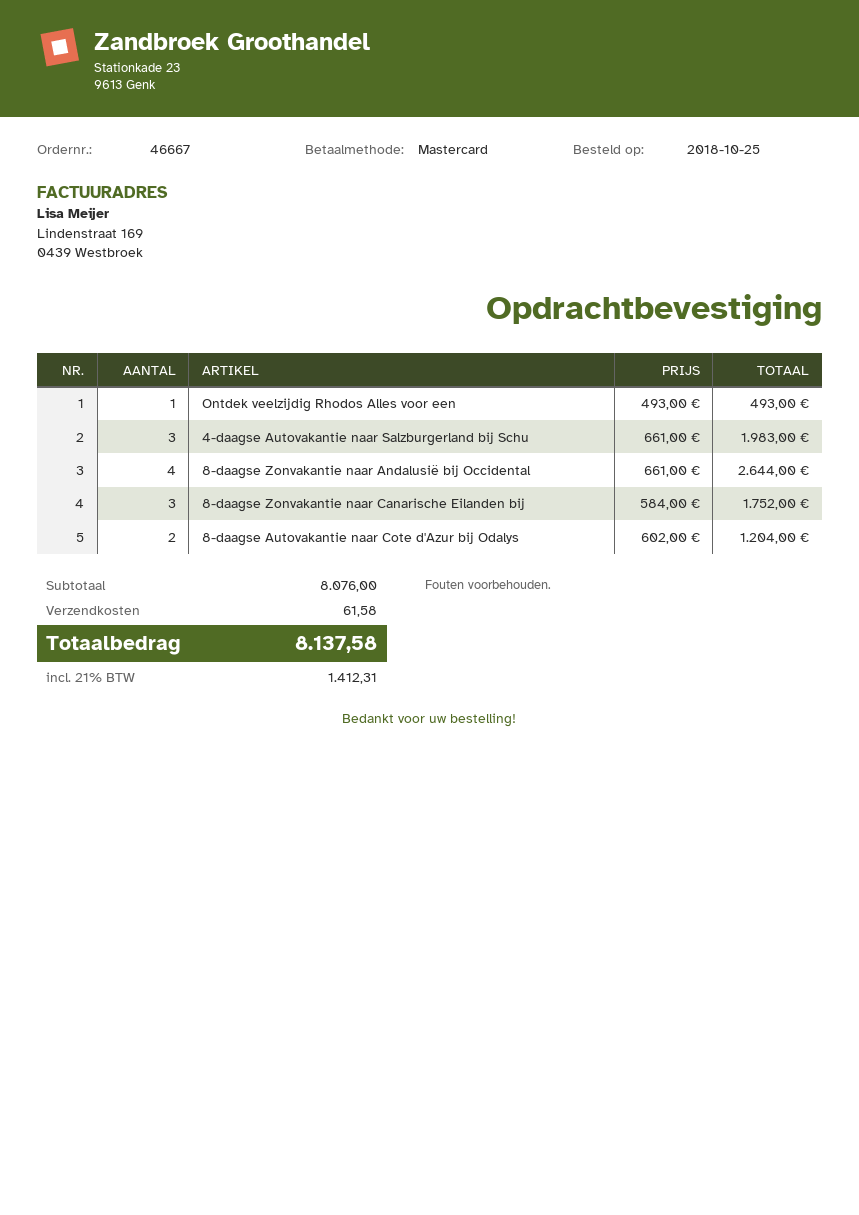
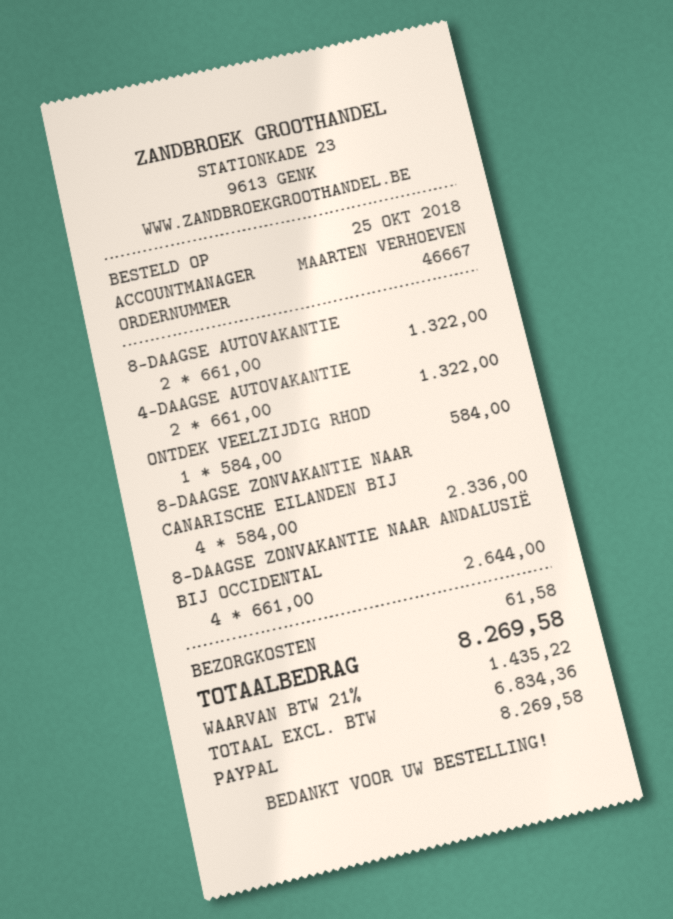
payment method: Mastercard -> PayPal
Ontdek veelzijdig Rhodos Alles voor een: 1 x 493.00 = 493.00 -> 1 x 584.00 = 584.00
4-daagse Autovakantie naar Salzburgerland bij Schu: 3 x 661.00 = 1983.00 -> 2 x 661.00 = 1322.00
8-daagse Zonvakantie naar Canarische Eilanden bij: 3 x 584.00 = 1752.00 -> 4 x 584.00 = 2336.00
8-daagse Autovakantie naar Cote d'Azur bij Odalys: 2 x 602.00 = 1204.00 -> 2 x 661.00 = 1322.00
tax: 21% = 1412.31 -> 21% = 1435.22
total: 8137.58 -> 8269.58

